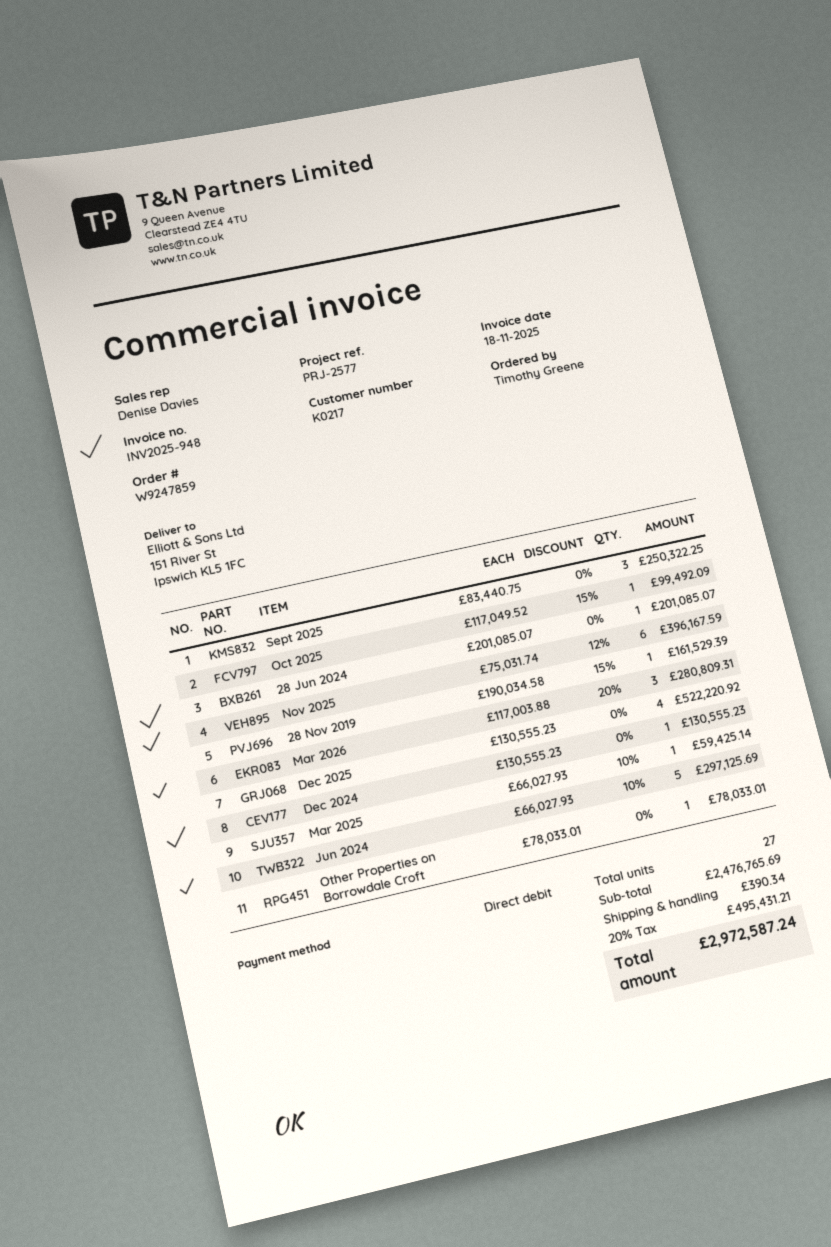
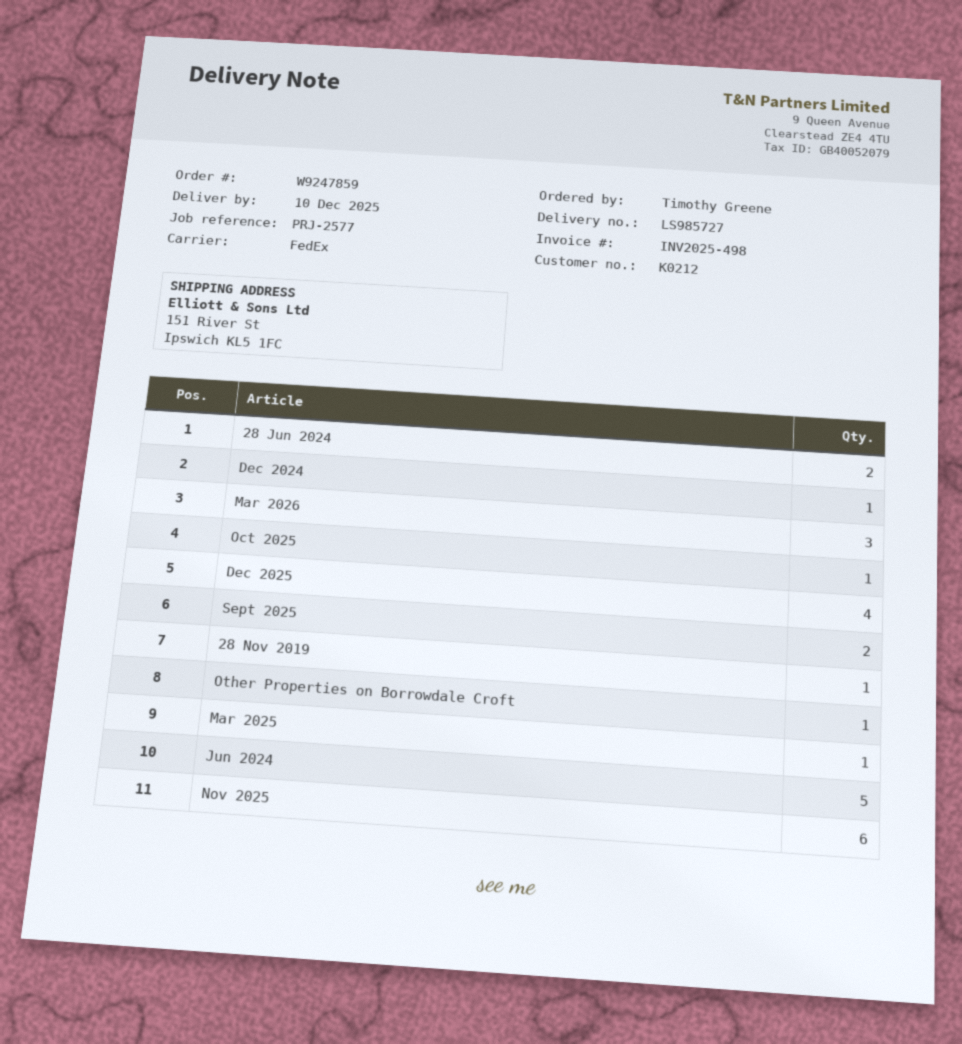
invoice number: INV2025-948 -> INV2025-498
customer number: K0217 -> K0212
Sept 2025: 3 -> 2
28 Jun 2024: 1 -> 2

